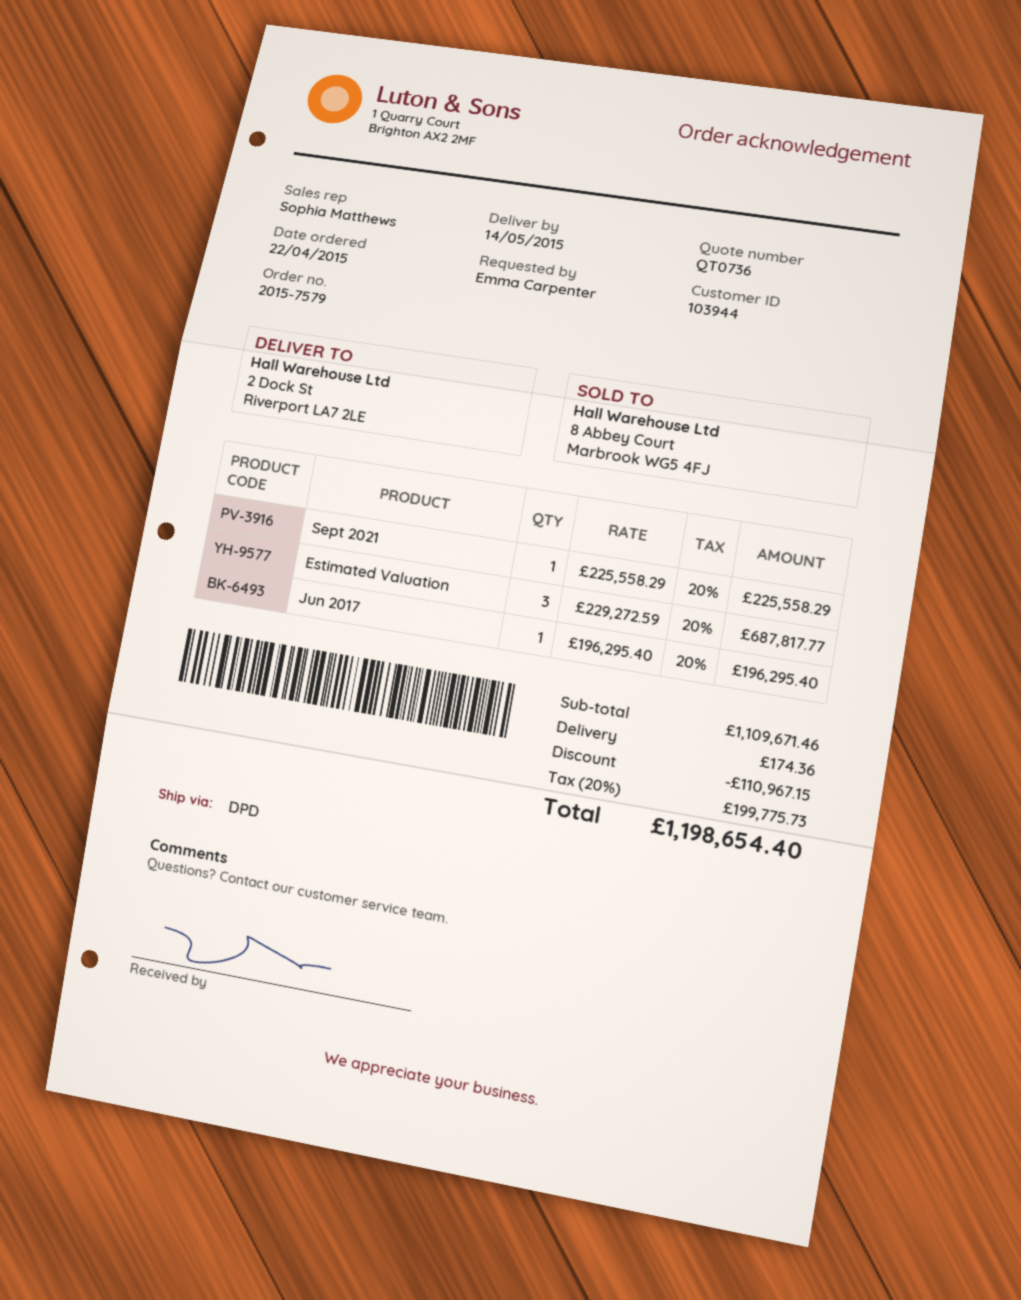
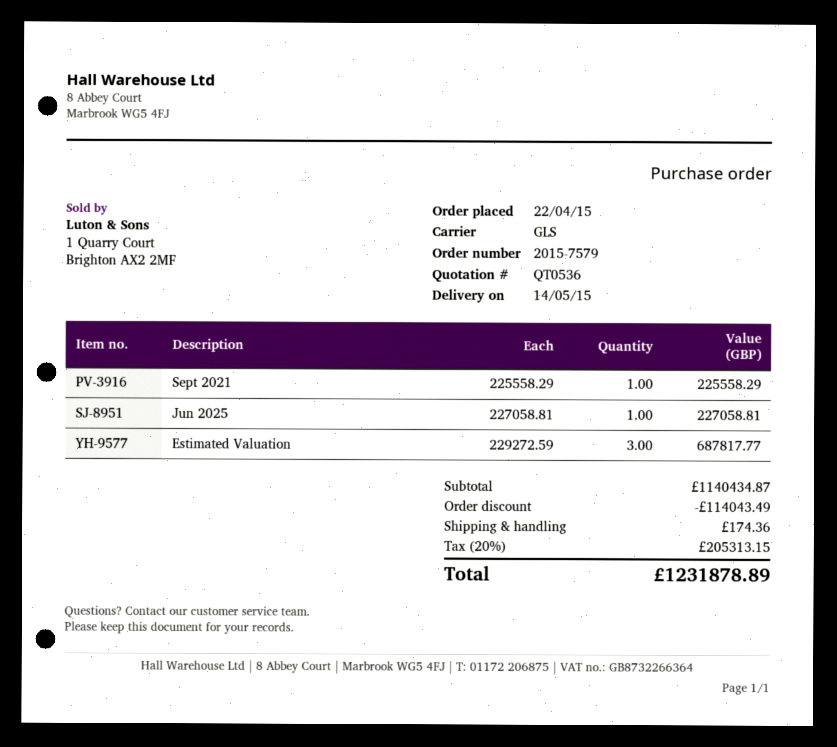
quote number: QT0736 -> QT0536
shipping method: DPD -> GLS
Jun 2017: 1 x 196295.40 = 196295.40 -> none
Jun 2025: none -> 1 x 227058.81 = 227058.81
subtotal: 1109671.46 -> 1140434.87
discount: 110967.15 -> 114043.49
tax: 20% = 199775.73 -> 20% = 205313.15
total: 1198654.40 -> 1231878.89

